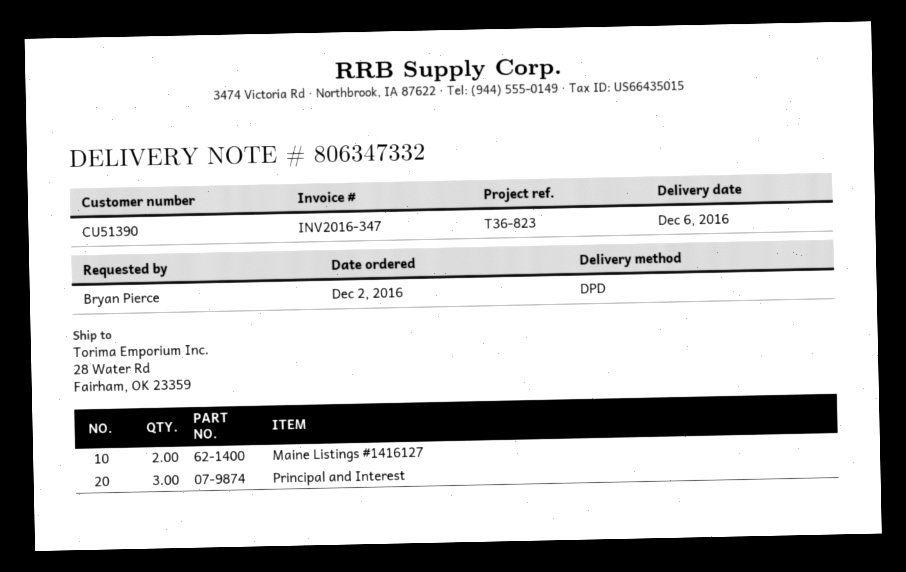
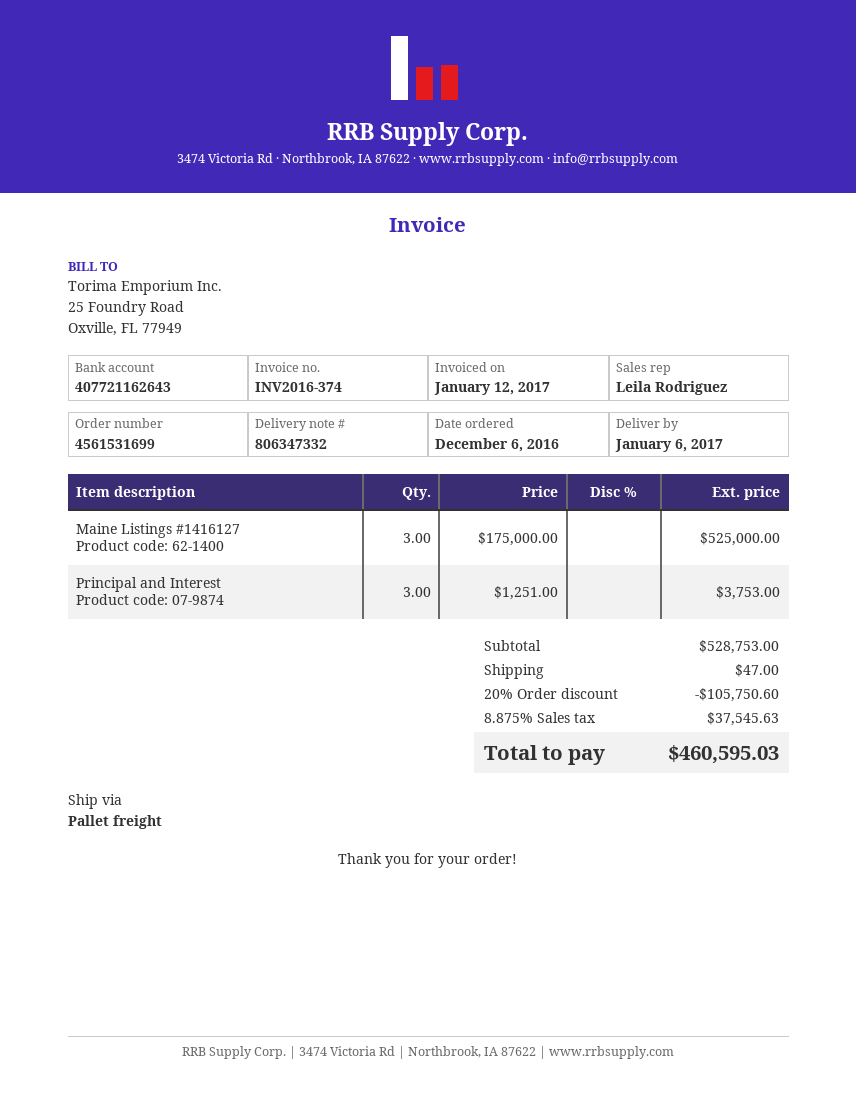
order date: 2016-12-02 -> 2016-12-06
delivery date: 2016-12-06 -> 2017-01-06
invoice number: INV2016-347 -> INV2016-374
shipping method: DPD -> pallet freight
Maine Listings #1416127: 2 -> 3

